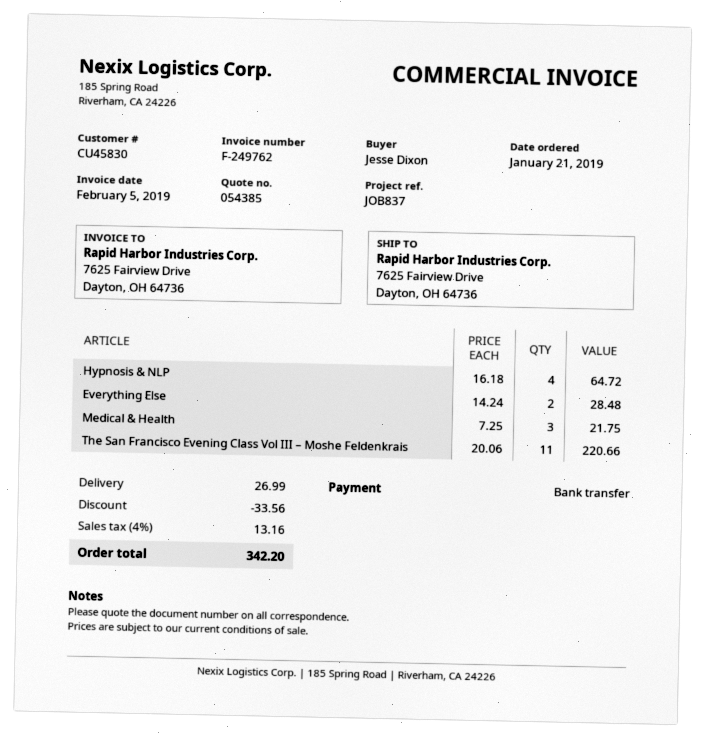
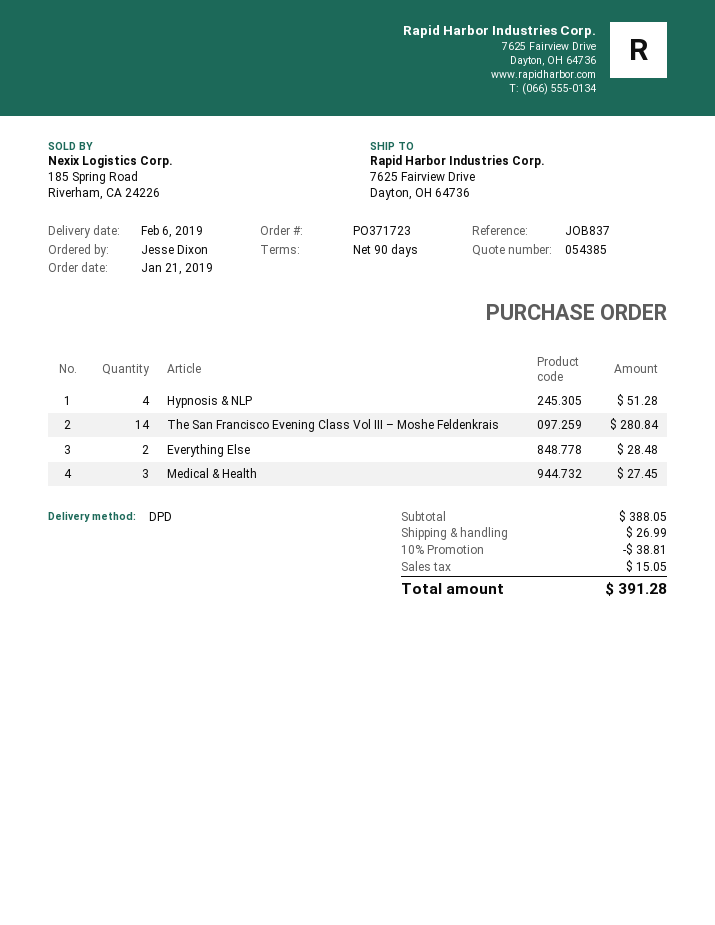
Hypnosis & NLP: 4 for 64.72 -> 4 for 51.28
Medical & Health: 3 for 21.75 -> 3 for 27.45
The San Francisco Evening Class Vol III – Moshe Feldenkrais: 11 for 220.66 -> 14 for 280.84
discount: 33.56 -> 38.81
tax: 13.16 -> 15.05
total: 342.20 -> 391.28

